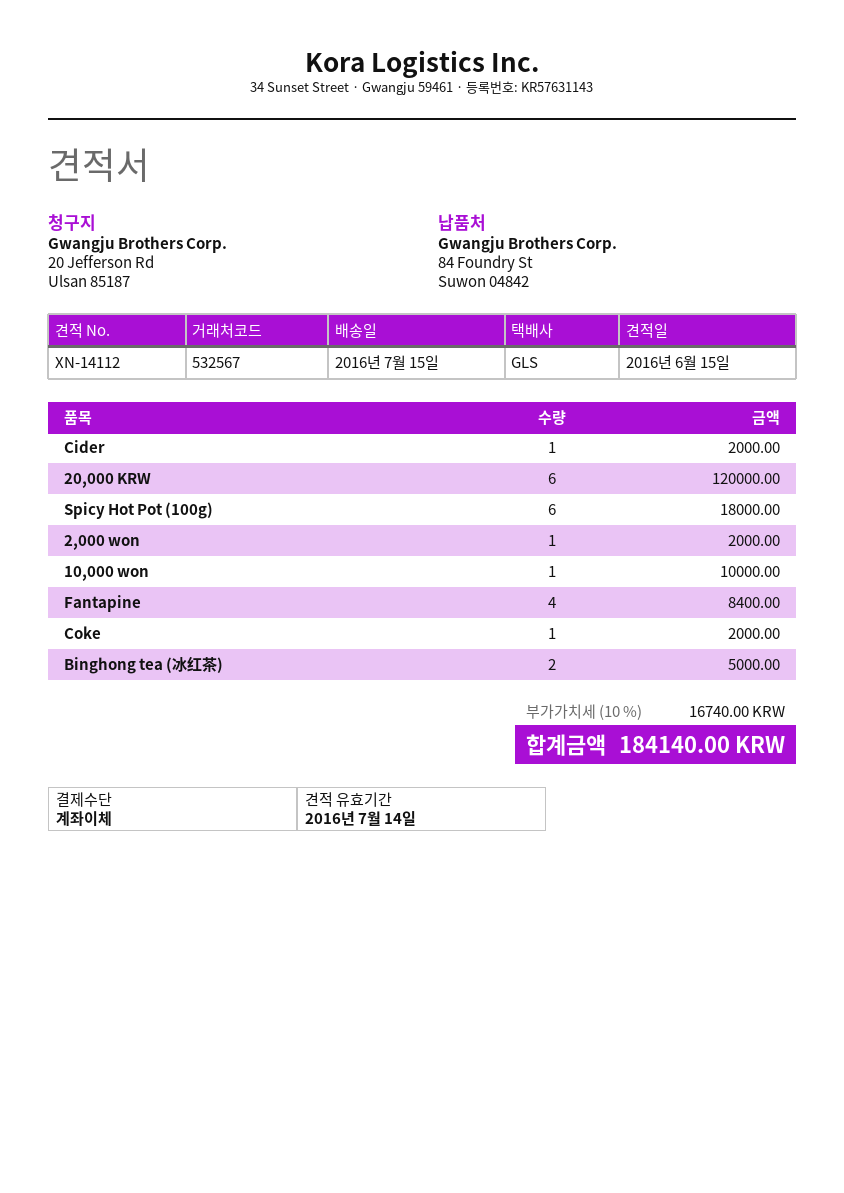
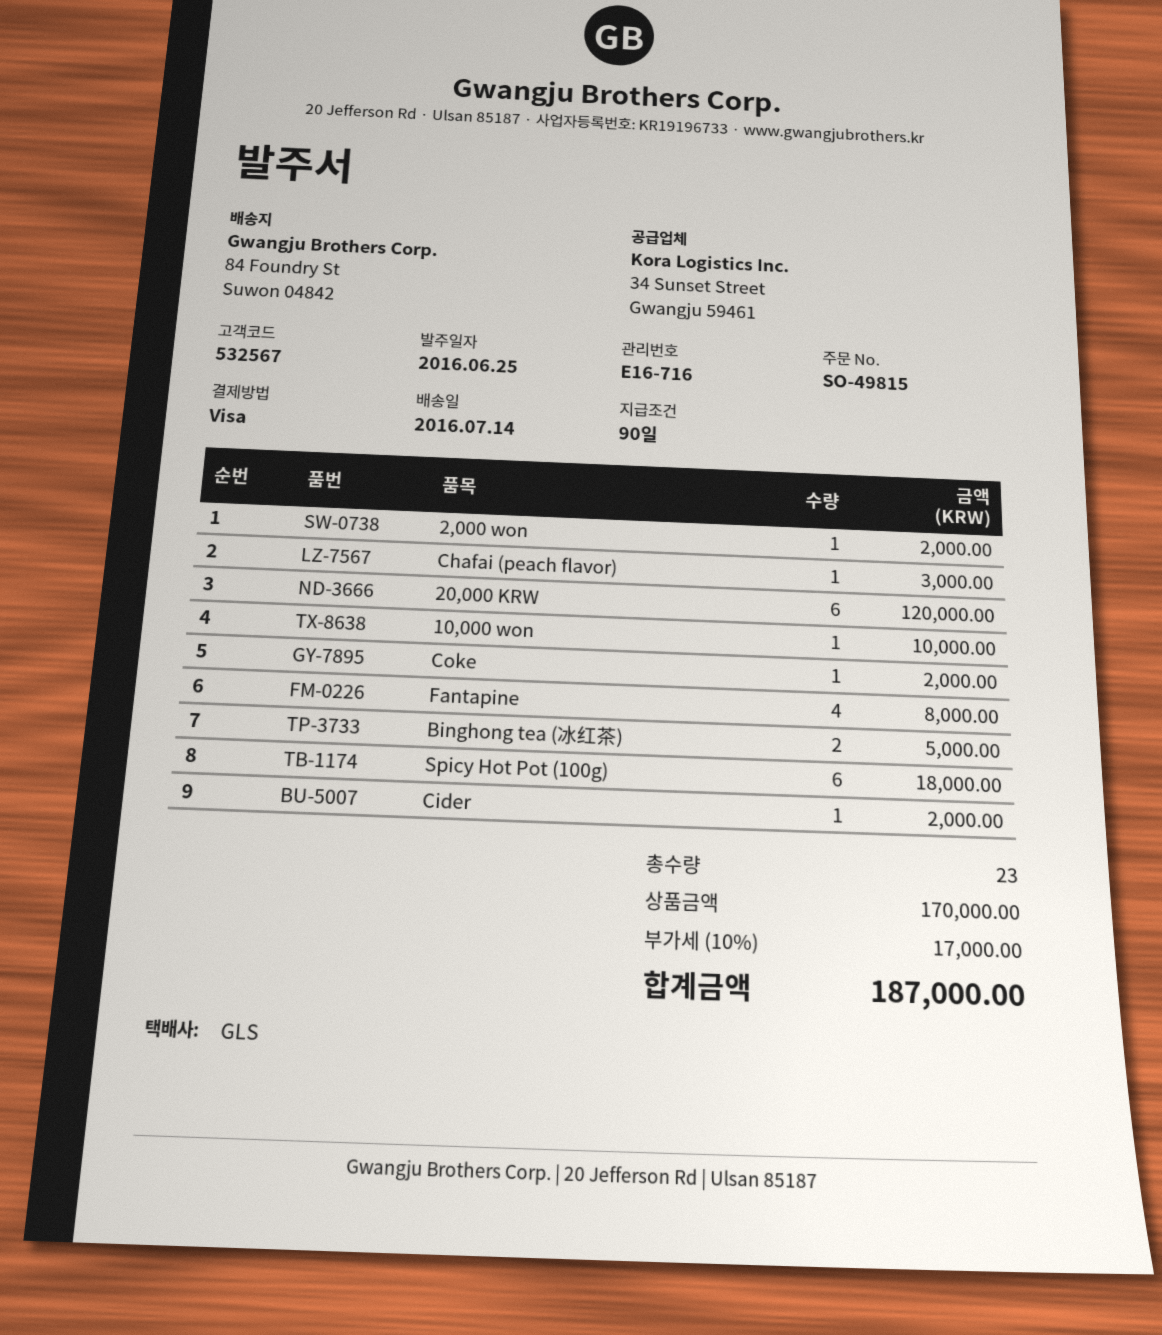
delivery date: 2016-07-15 -> 2016-07-14
payment method: bank transfer -> Visa
Fantapine: 4 for 8400.00 -> 4 for 8000.00
Chafai (peach flavor): none -> 1 for 3000.00
tax: 10% = 16740.00 -> 10% = 17000.00
total: 184140.00 -> 187000.00

